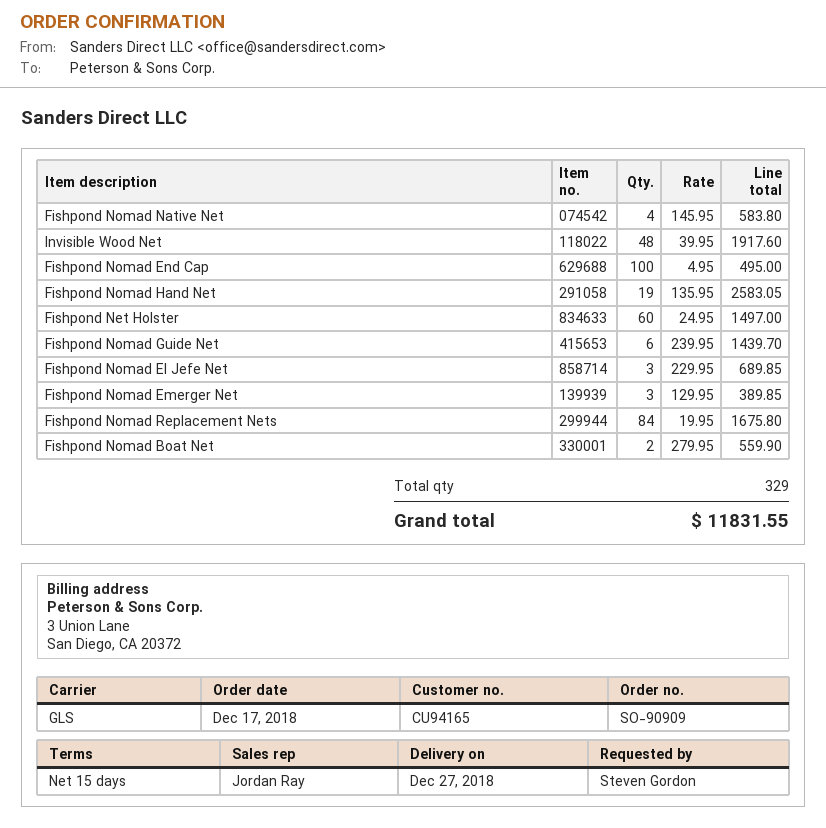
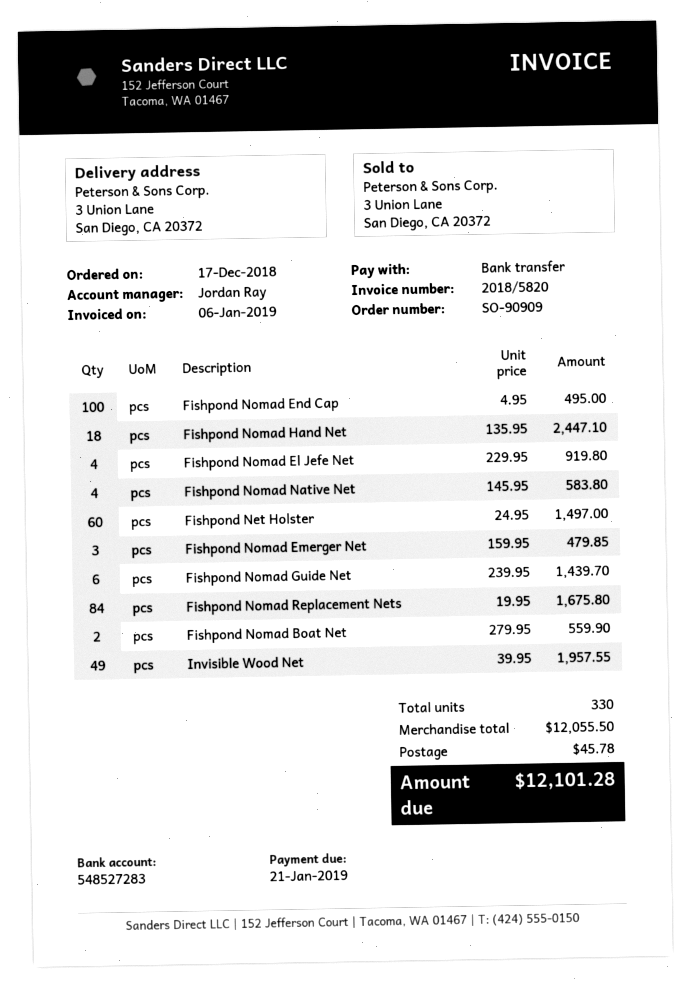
Invisible Wood Net: 48 x 39.95 = 1917.60 -> 49 x 39.95 = 1957.55
Fishpond Nomad Hand Net: 19 x 135.95 = 2583.05 -> 18 x 135.95 = 2447.10
Fishpond Nomad El Jefe Net: 3 x 229.95 = 689.85 -> 4 x 229.95 = 919.80
Fishpond Nomad Emerger Net: 3 x 129.95 = 389.85 -> 3 x 159.95 = 479.85
total quantity: 329 -> 330
shipping: none -> 45.78
total: 11831.55 -> 12101.28

